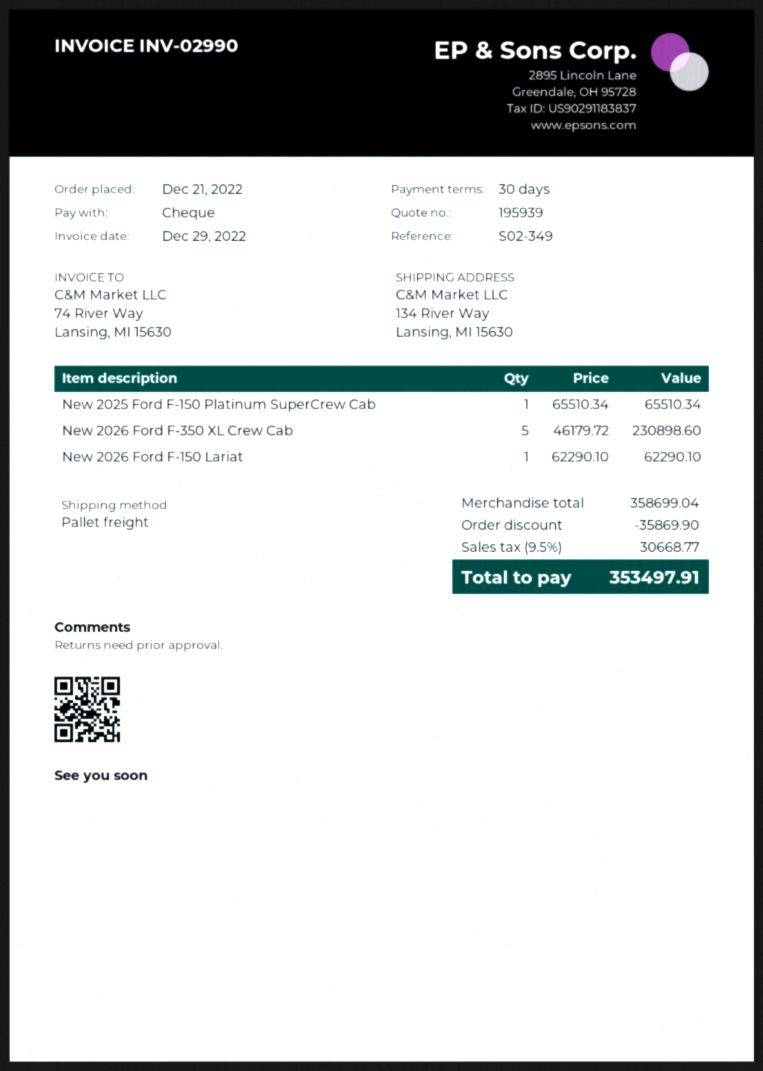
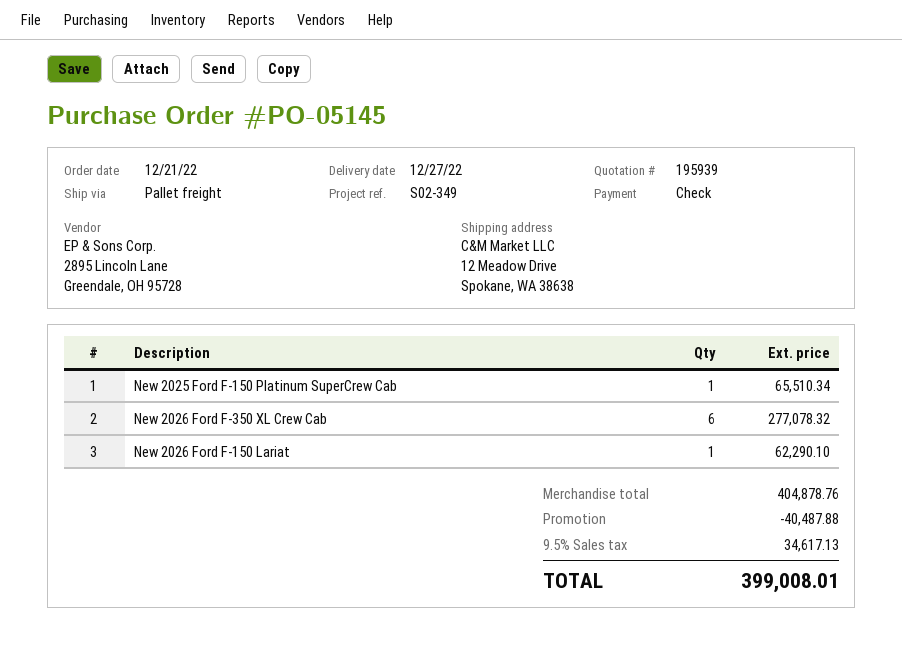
ship to: 134 River Way, Lansing, MI 15630 -> 12 Meadow Drive, Spokane, WA 38638
New 2026 Ford F-350 XL Crew Cab: 5 for 230898.60 -> 6 for 277078.32
subtotal: 358699.04 -> 404878.76
discount: 35869.90 -> 40487.88
tax: 9.5% = 30668.77 -> 9.5% = 34617.13
total: 353497.91 -> 399008.01

